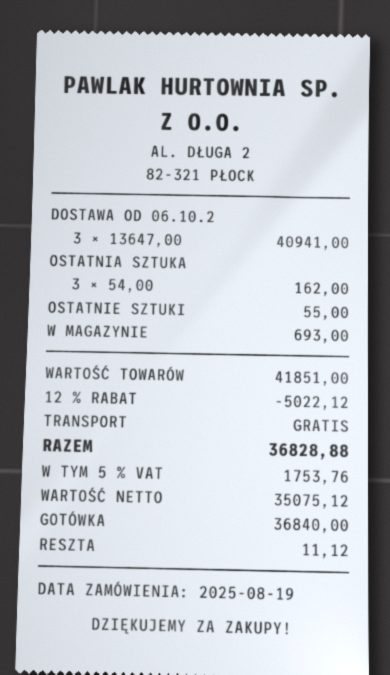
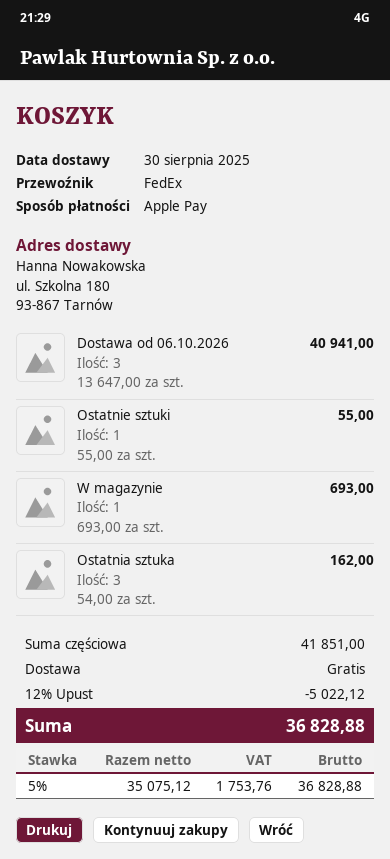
payment method: cash -> Apple Pay

